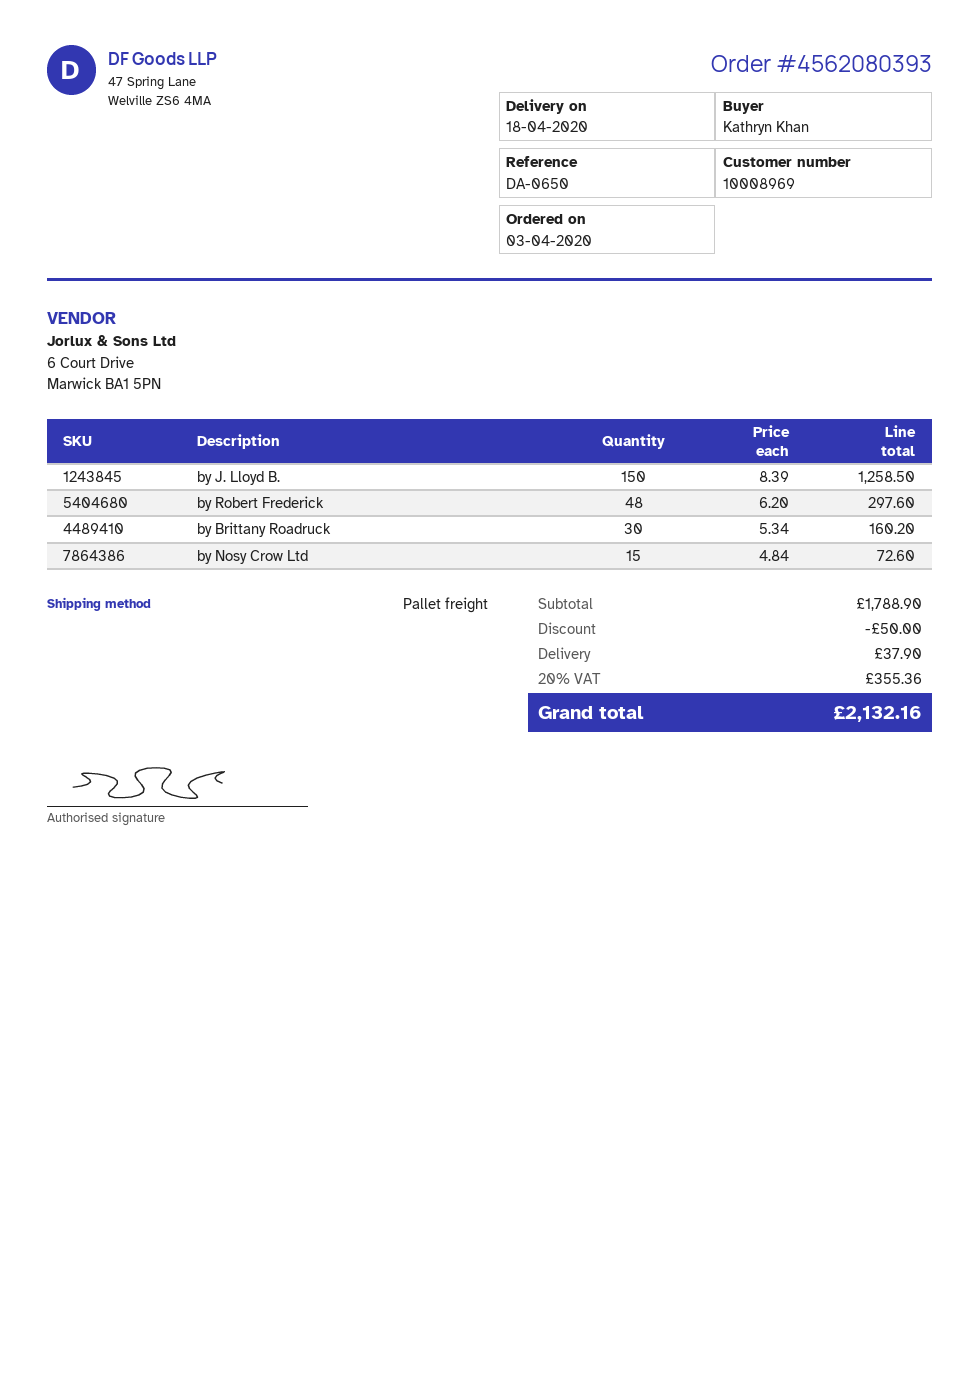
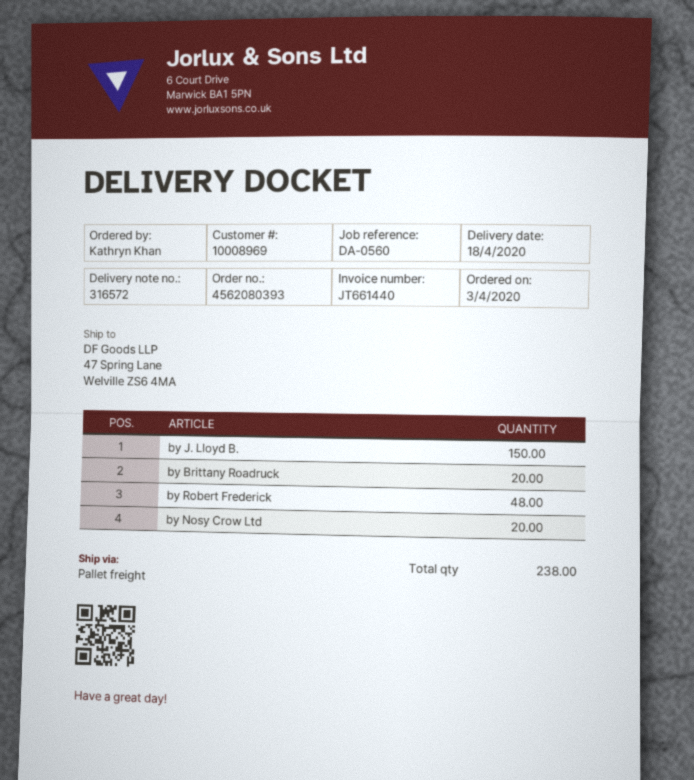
reference: DA-0650 -> DA-0560
by Brittany Roadruck: 30 -> 20
by Nosy Crow Ltd: 15 -> 20

